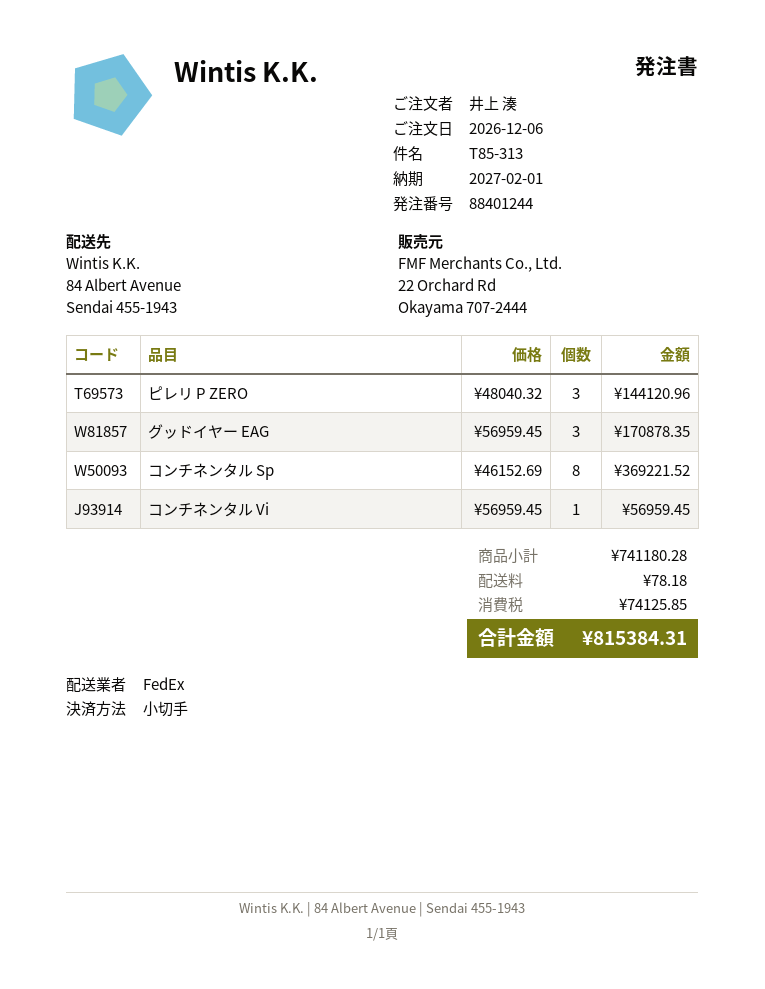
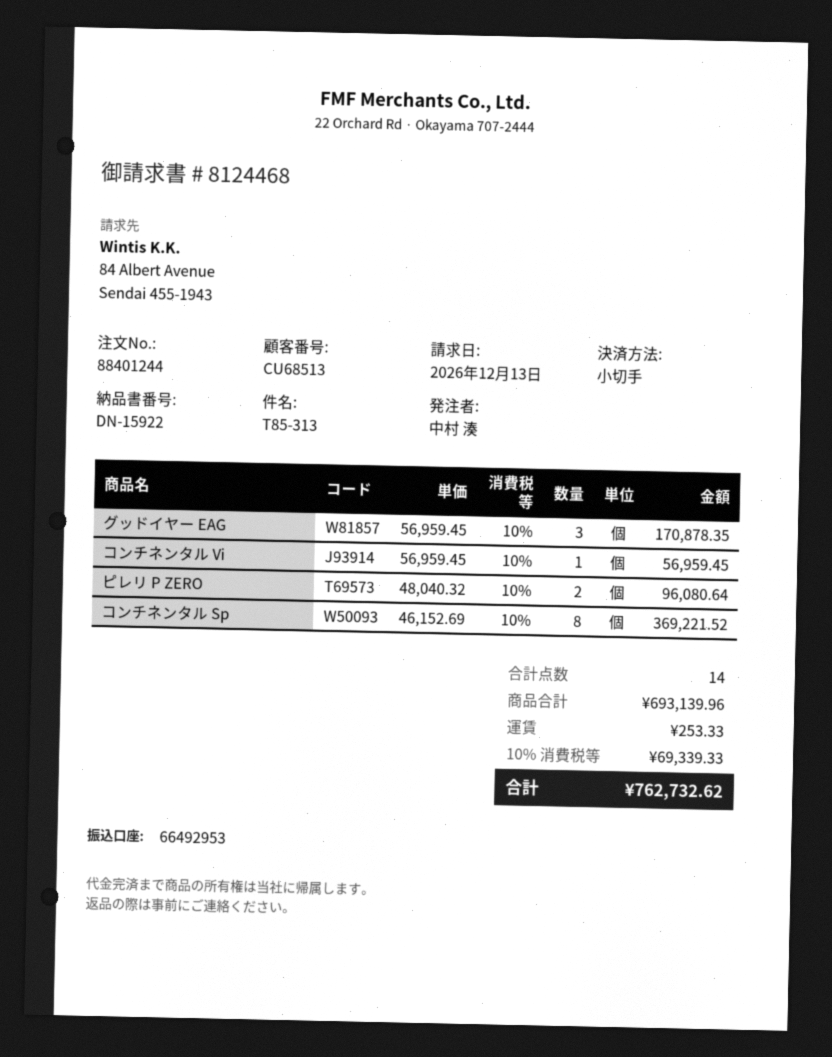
ordered by: 井上 湊 -> 中村 湊
ピレリ P ZERO: 3 x 48040.32 = 144120.96 -> 2 x 48040.32 = 96080.64
subtotal: 741180.28 -> 693139.96
shipping: 78.18 -> 253.33
tax: 74125.85 -> 69339.33
total: 815384.31 -> 762732.62

